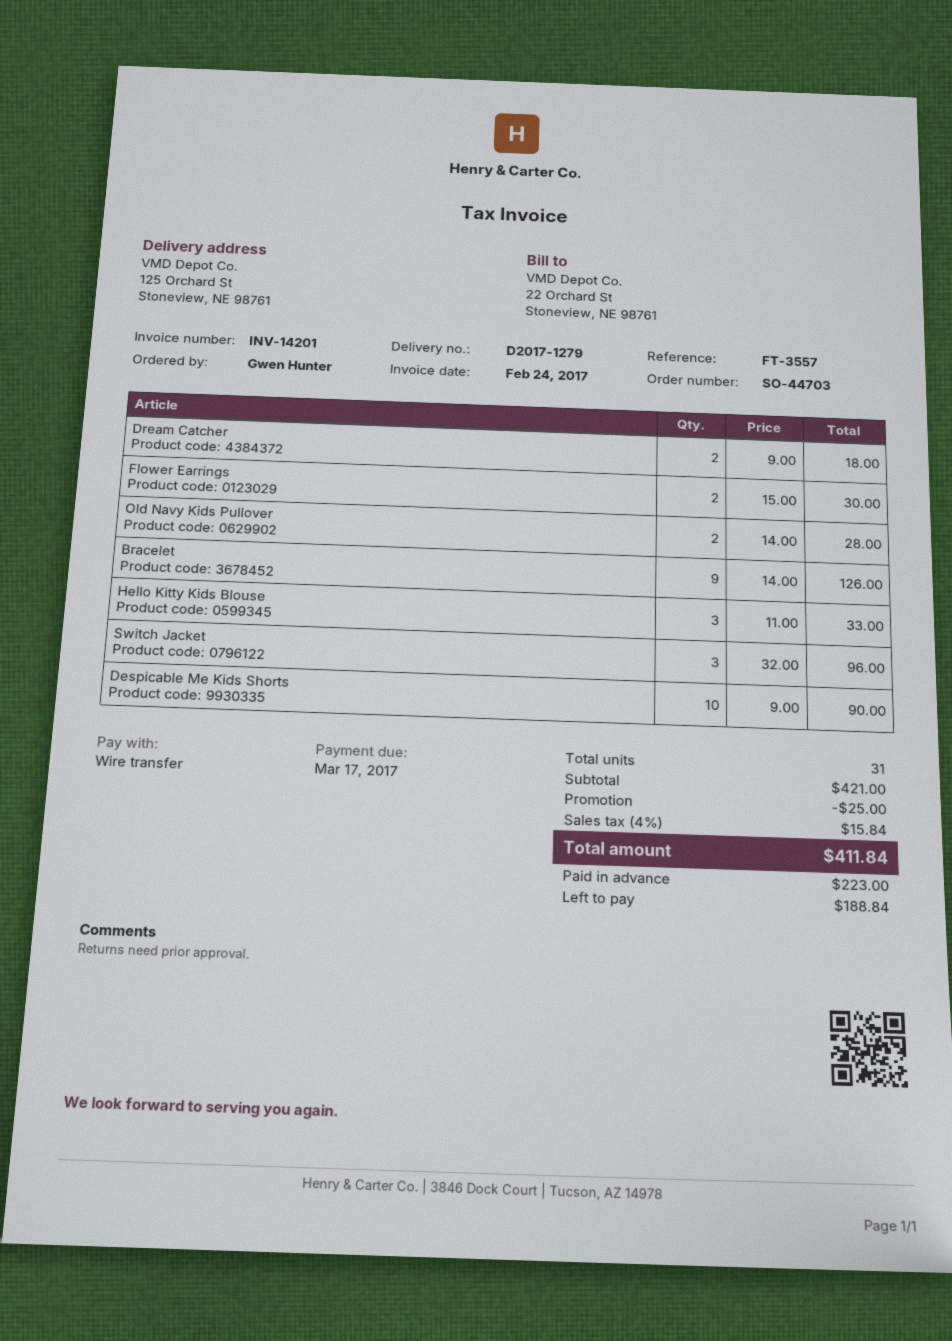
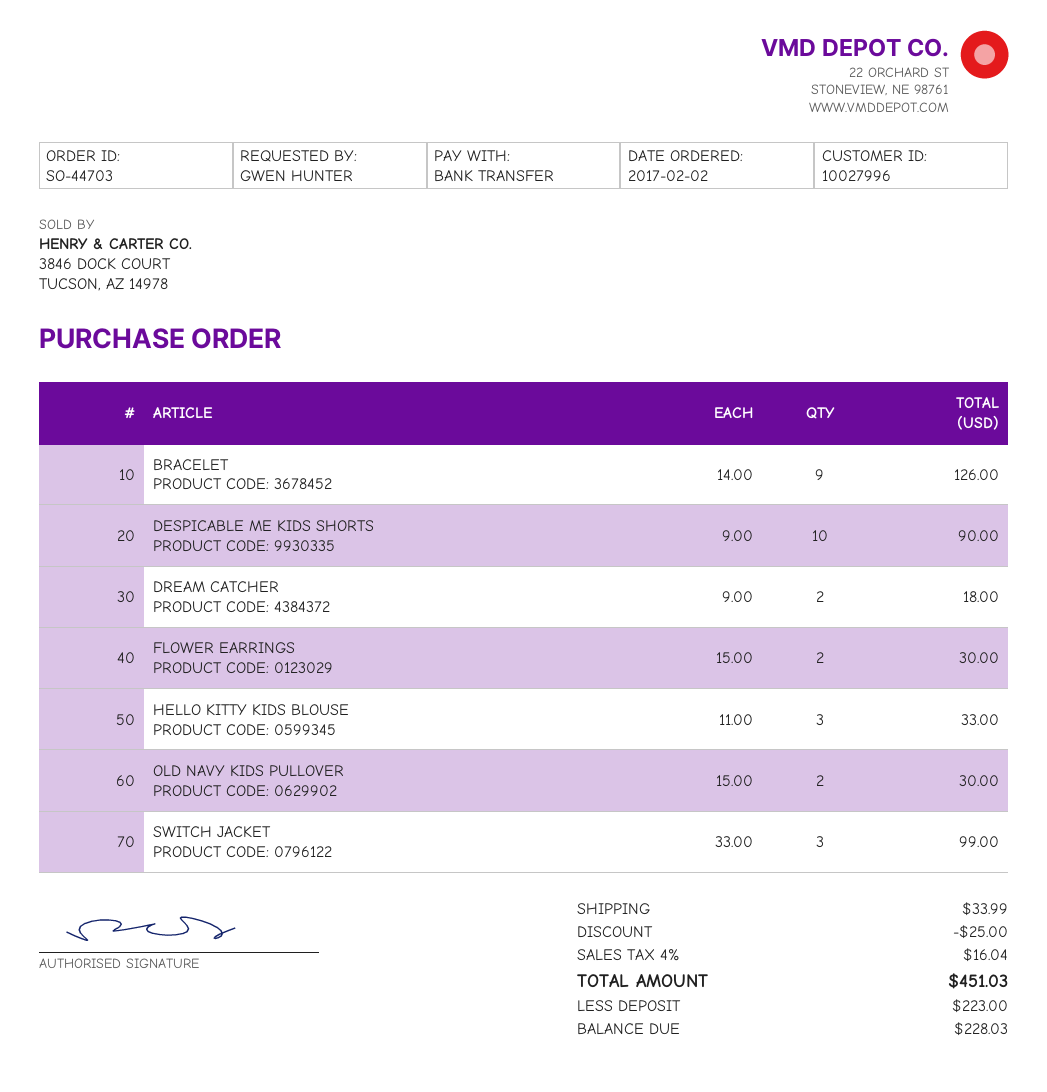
Old Navy Kids Pullover: 2 x 14.00 = 28.00 -> 2 x 15.00 = 30.00
Switch Jacket: 3 x 32.00 = 96.00 -> 3 x 33.00 = 99.00
shipping: none -> 33.99
tax: 4% = 15.84 -> 4% = 16.04
total: 411.84 -> 451.03
balance: 188.84 -> 228.03

